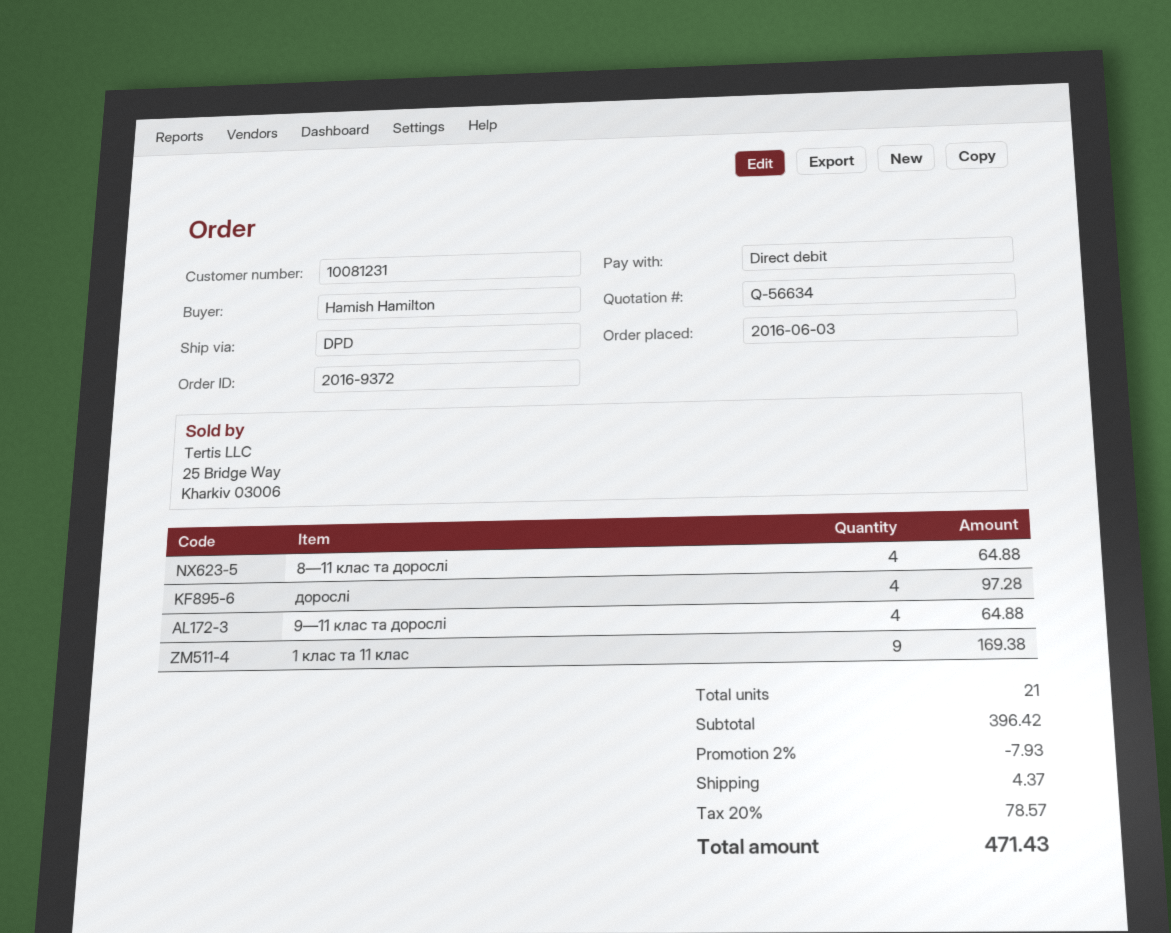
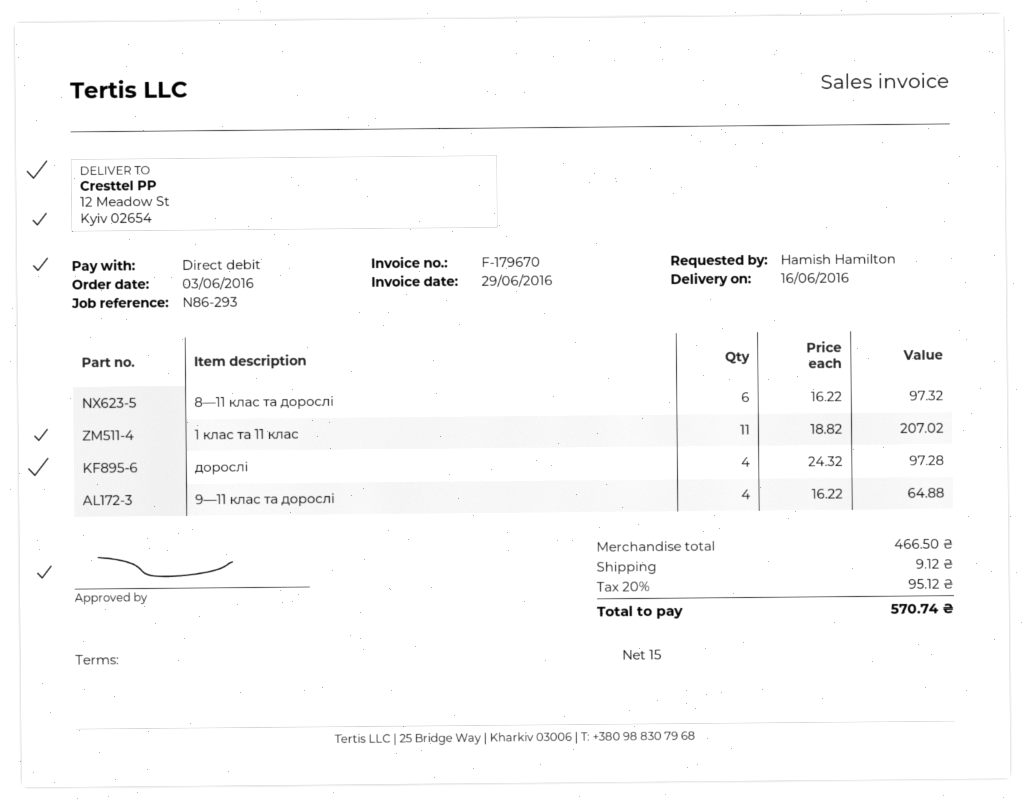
8—11 клас та дорослі: 4 for 64.88 -> 6 for 97.32
1 клас та 11 клас: 9 for 169.38 -> 11 for 207.02
subtotal: 396.42 -> 466.50
discount: 2% = 7.93 -> none
shipping: 4.37 -> 9.12
tax: 20% = 78.57 -> 20% = 95.12
total: 471.43 -> 570.74

